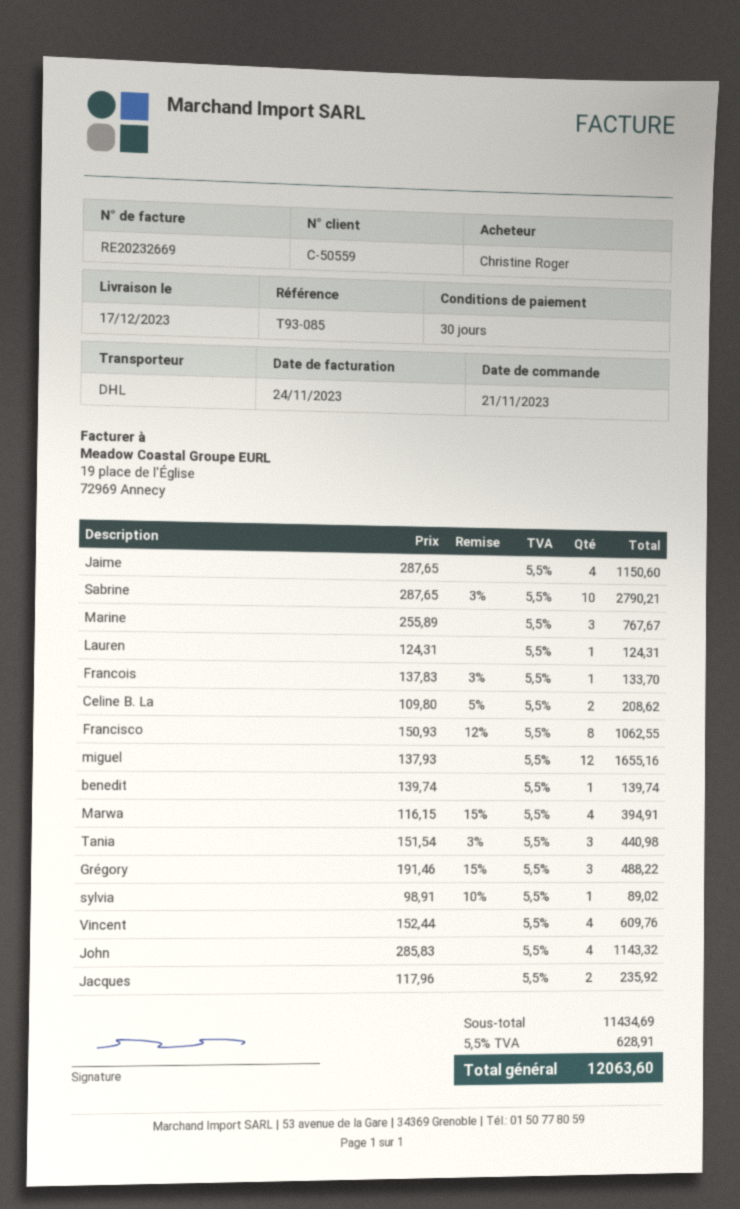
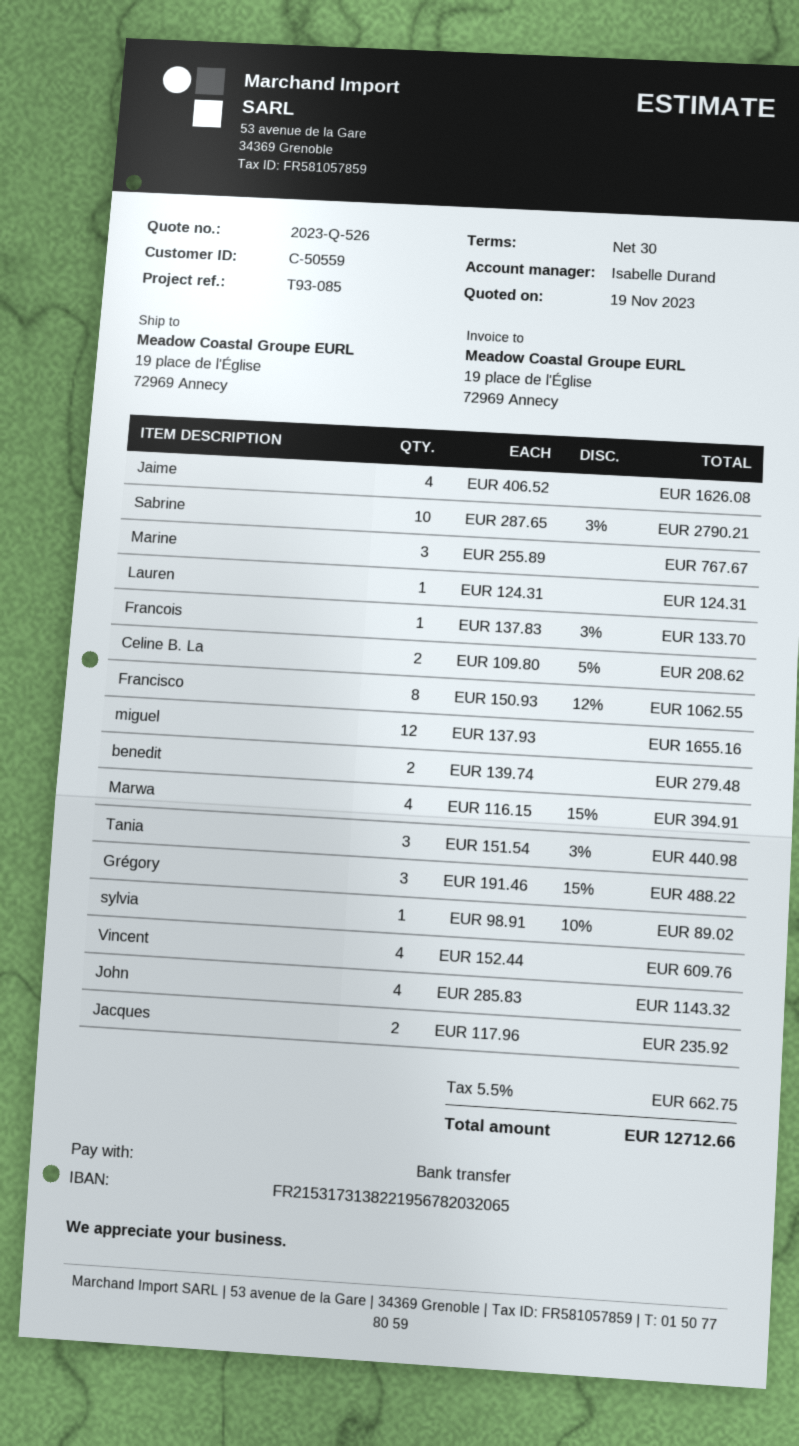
Jaime: 4 x 287.65 = 1150.60 -> 4 x 406.52 = 1626.08
benedit: 1 x 139.74 = 139.74 -> 2 x 139.74 = 279.48
tax: 5.5% = 628.91 -> 5.5% = 662.75
total: 12063.60 -> 12712.66

